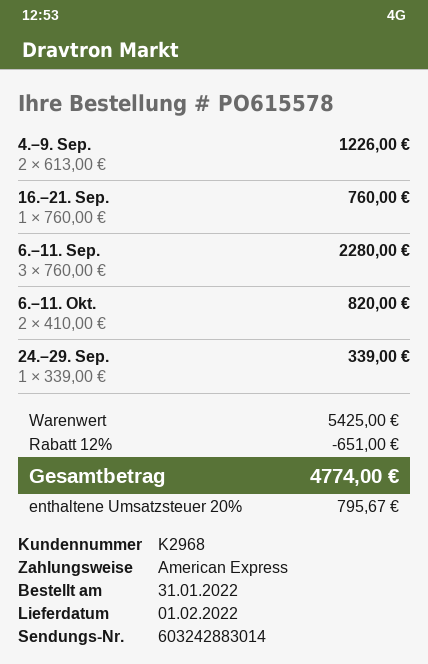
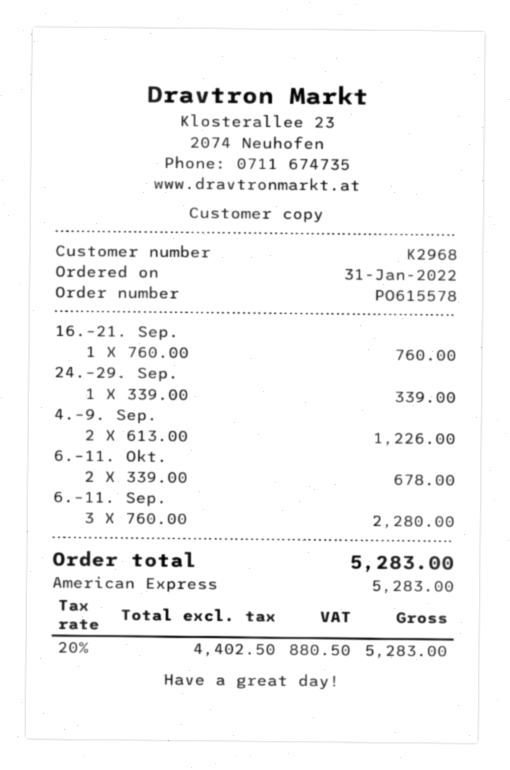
6.–11. Okt.: 2 x 410.00 = 820.00 -> 2 x 339.00 = 678.00
discount: 12% = 651.00 -> none
tax: 20% = 795.67 -> 20% = 880.50
total: 4774.00 -> 5283.00

